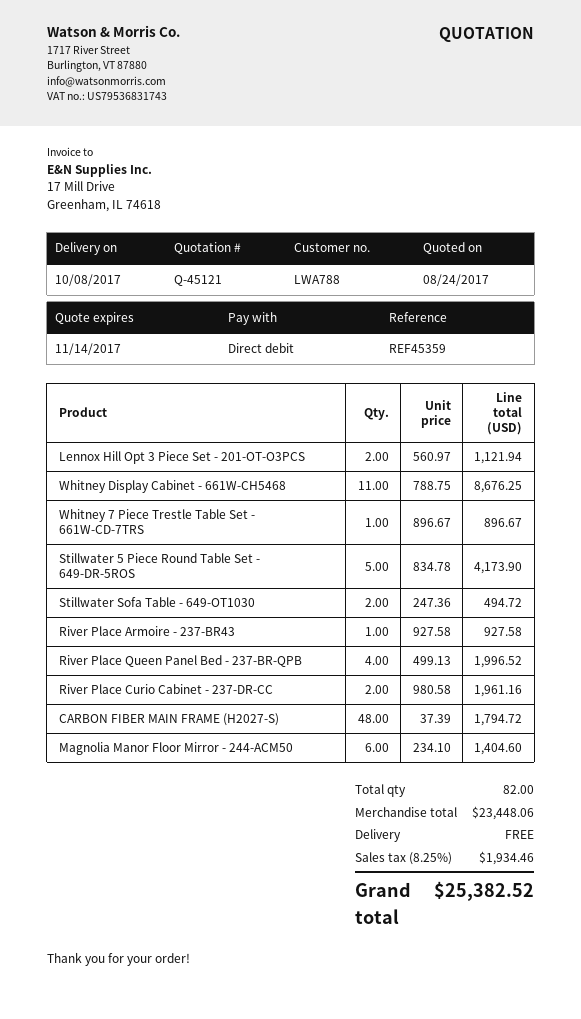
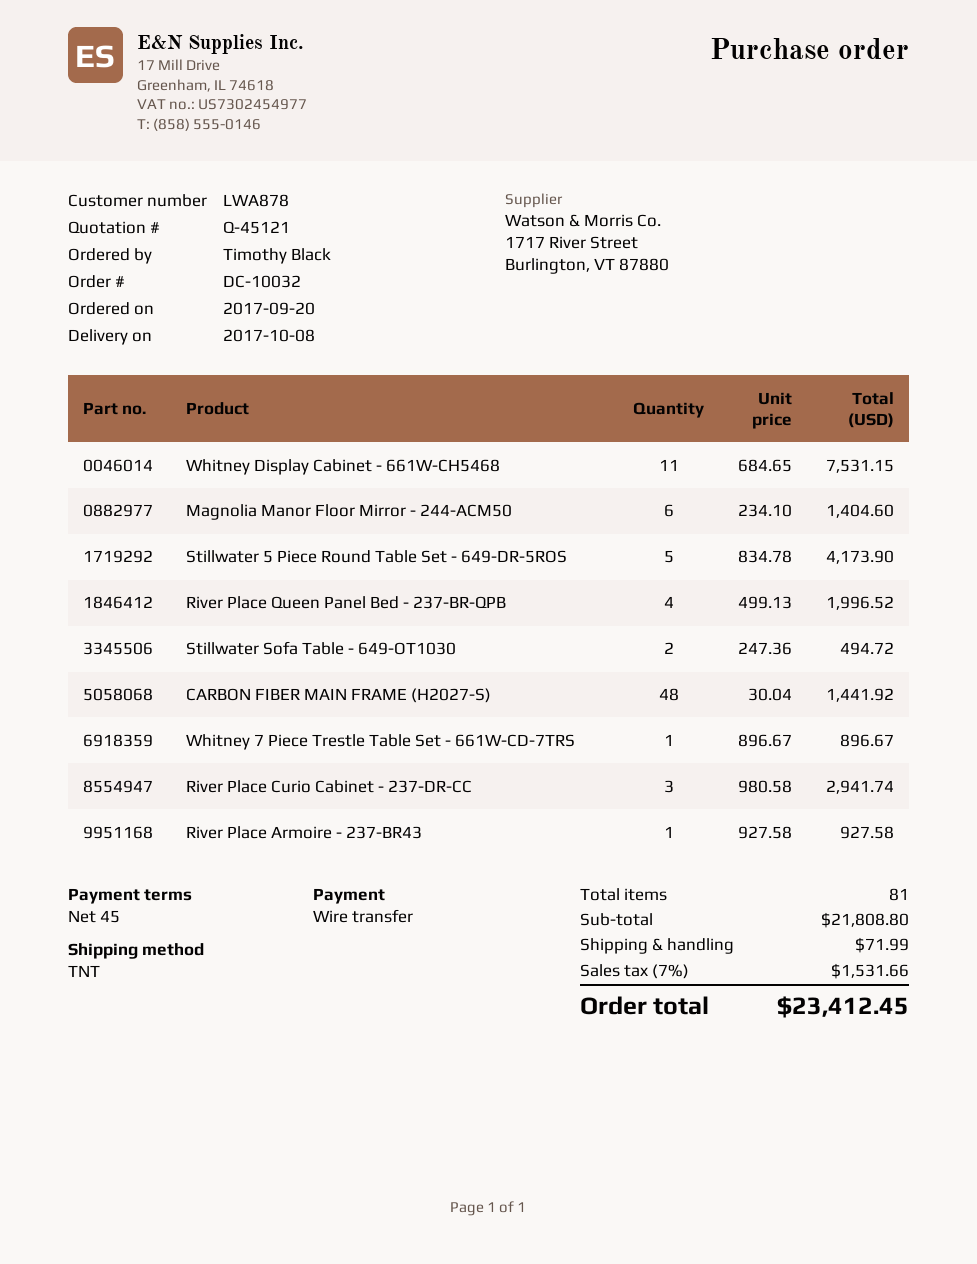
customer number: LWA788 -> LWA878
payment method: direct debit -> bank transfer
Lennox Hill Opt 3 Piece Set - 201-OT-O3PCS: 2 x 560.97 = 1121.94 -> none
Whitney Display Cabinet - 661W-CH5468: 11 x 788.75 = 8676.25 -> 11 x 684.65 = 7531.15
River Place Curio Cabinet - 237-DR-CC: 2 x 980.58 = 1961.16 -> 3 x 980.58 = 2941.74
CARBON FIBER MAIN FRAME (H2027-S): 48 x 37.39 = 1794.72 -> 48 x 30.04 = 1441.92
total quantity: 82 -> 81
subtotal: 23448.06 -> 21808.80
shipping: 0.00 -> 71.99
tax: 8.25% = 1934.46 -> 7% = 1531.66
total: 25382.52 -> 23412.45

